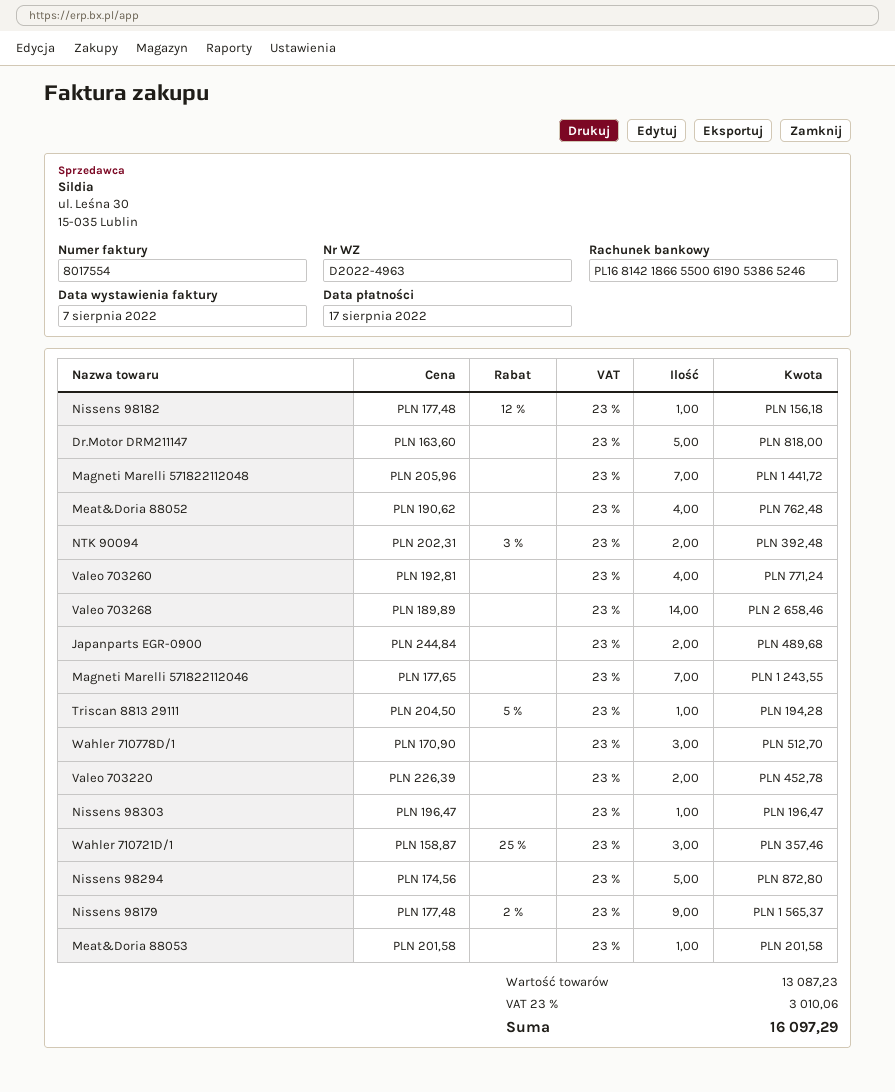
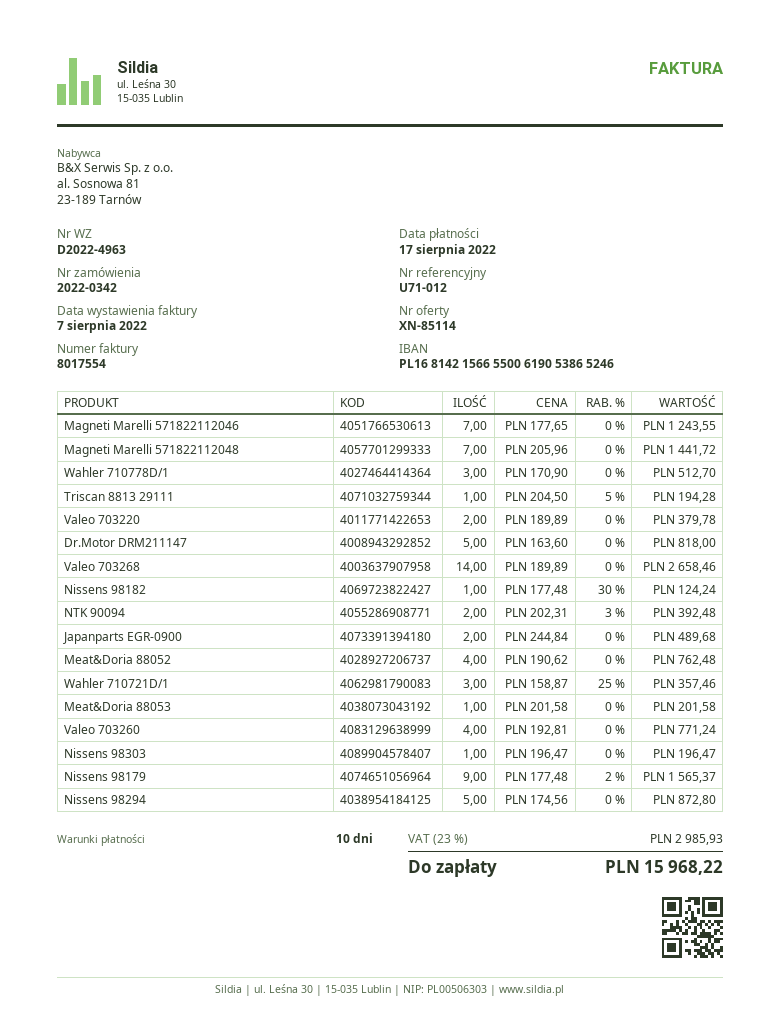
bank account: PL16814218665500619053865246 -> PL16814215665500619053865246
Nissens 98182: 1 x 177.48 - 12% = 156.18 -> 1 x 177.48 - 30% = 124.24
Valeo 703220: 2 x 226.39 = 452.78 -> 2 x 189.89 = 379.78
tax: 23% = 3010.06 -> 23% = 2985.93
total: 16097.29 -> 15968.22

